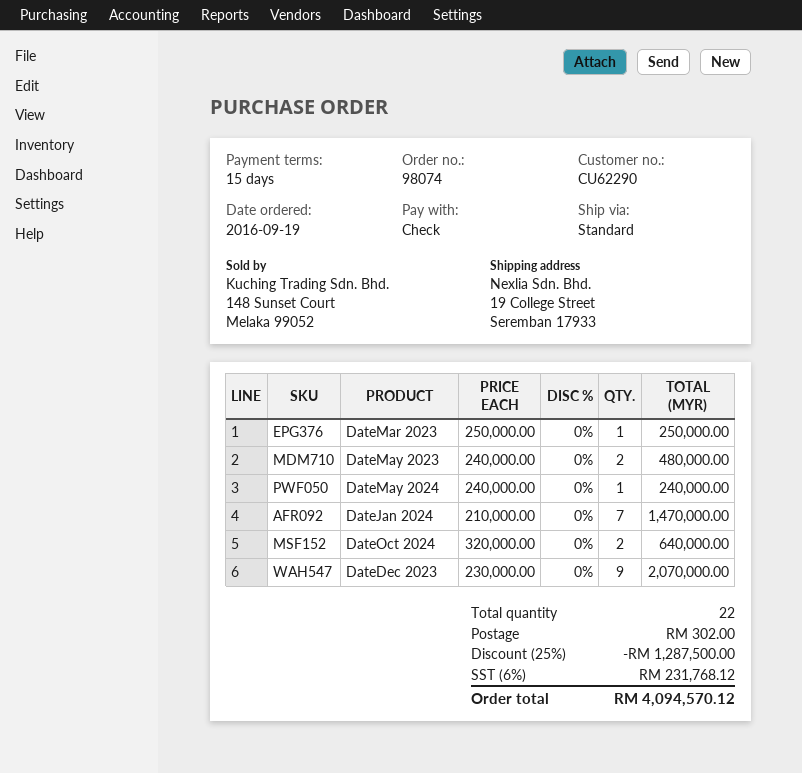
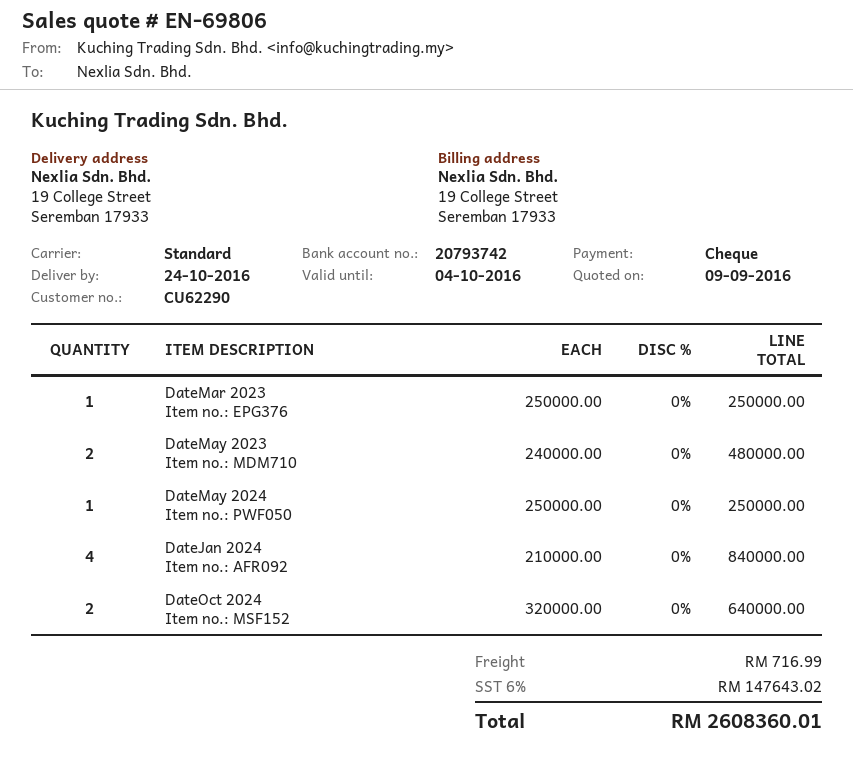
DateMay 2024: 1 x 240000.00 = 240000.00 -> 1 x 250000.00 = 250000.00
DateJan 2024: 7 x 210000.00 = 1470000.00 -> 4 x 210000.00 = 840000.00
DateDec 2023: 9 x 230000.00 = 2070000.00 -> none
discount: 25% = 1287500.00 -> none
shipping: 302.00 -> 716.99
tax: 6% = 231768.12 -> 6% = 147643.02
total: 4094570.12 -> 2608360.01

